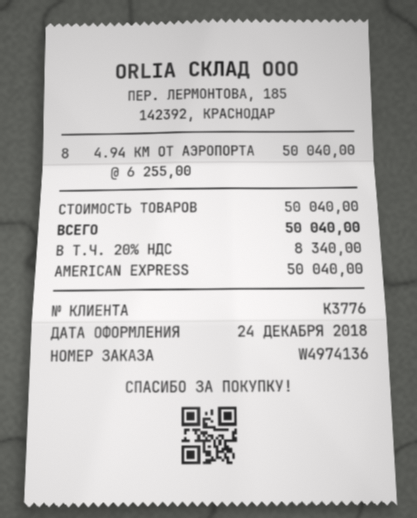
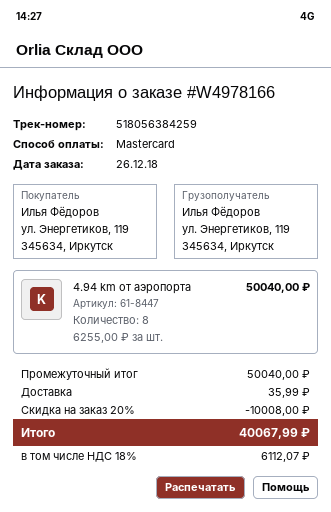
order number: W4974136 -> W4978166
order date: 2018-12-24 -> 2018-12-26
payment method: American Express -> Mastercard
discount: none -> 20% = 10008.00
shipping: none -> 35.99
tax: 20% = 8340.00 -> 18% = 6112.07
total: 50040.00 -> 40067.99

